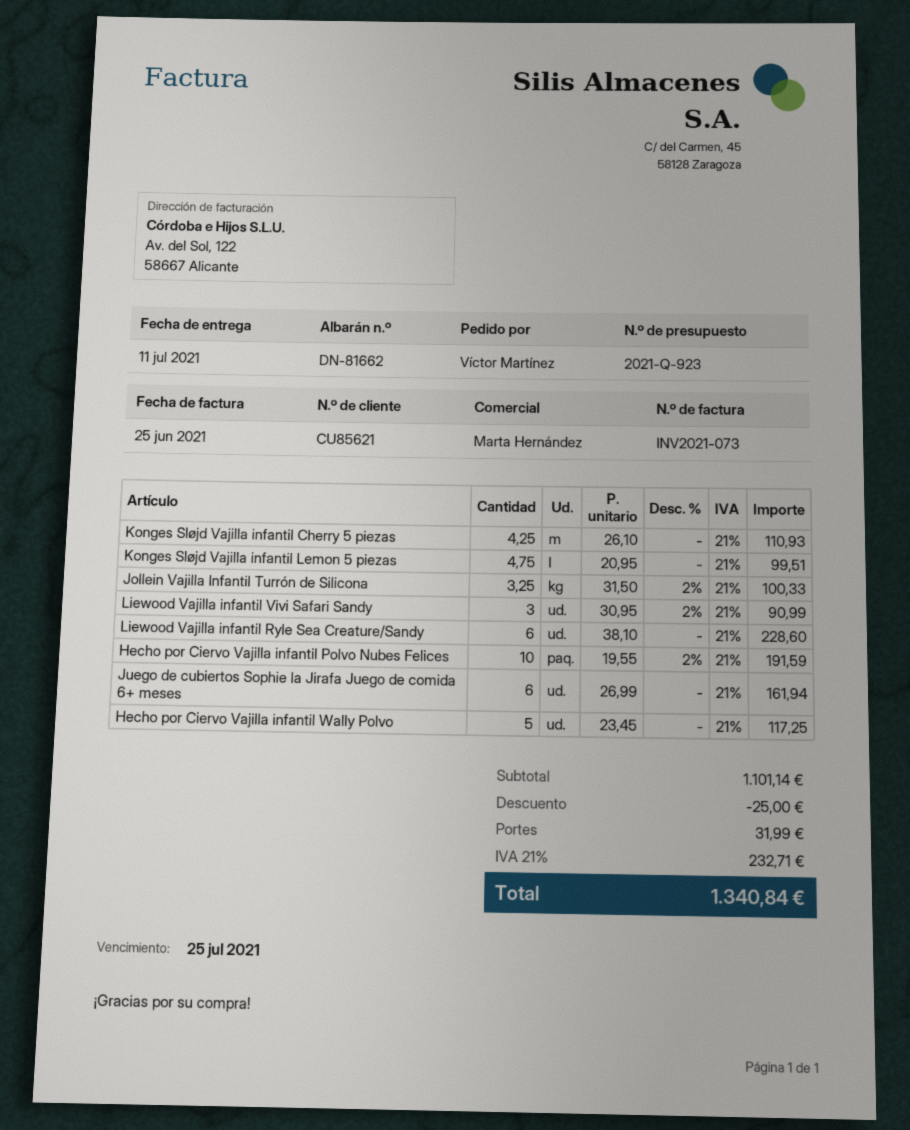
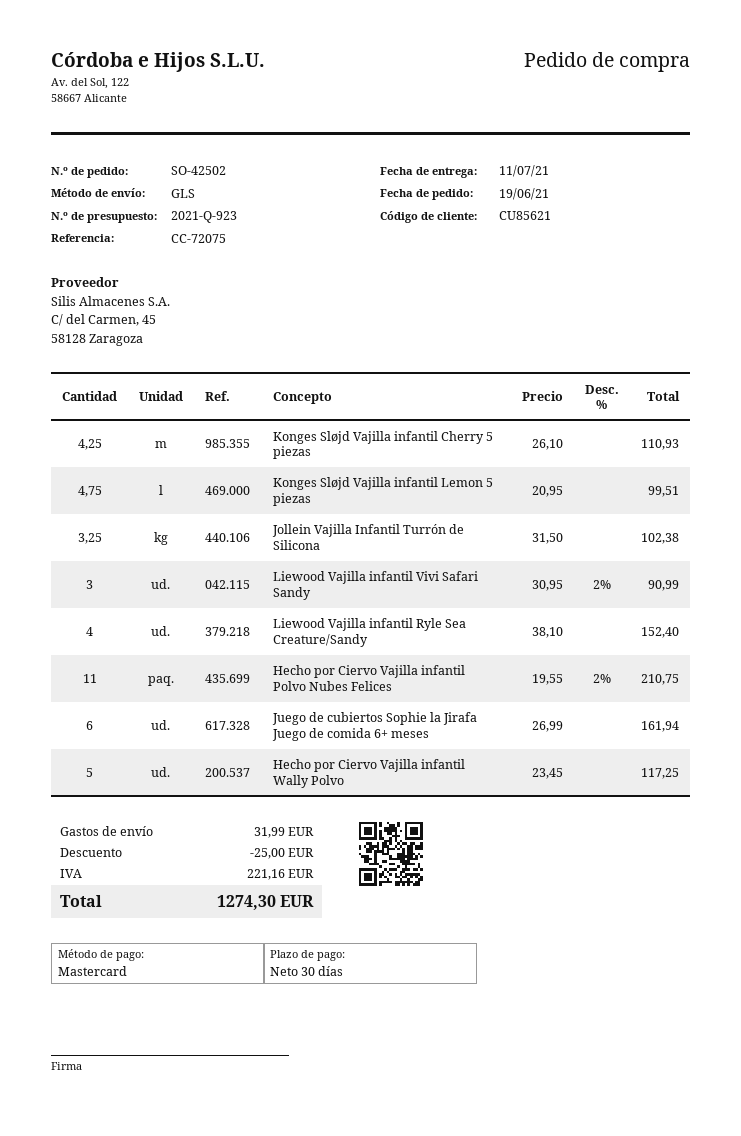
Jollein Vajilla Infantil Turrón de Silicona: 3.25 x 31.50 - 2% = 100.33 -> 3.25 x 31.50 = 102.38
Liewood Vajilla infantil Ryle Sea Creature/Sandy: 6 x 38.10 = 228.60 -> 4 x 38.10 = 152.40
Hecho por Ciervo Vajilla infantil Polvo Nubes Felices: 10 x 19.55 - 2% = 191.59 -> 11 x 19.55 - 2% = 210.75
tax: 232.71 -> 221.16
total: 1340.84 -> 1274.30

